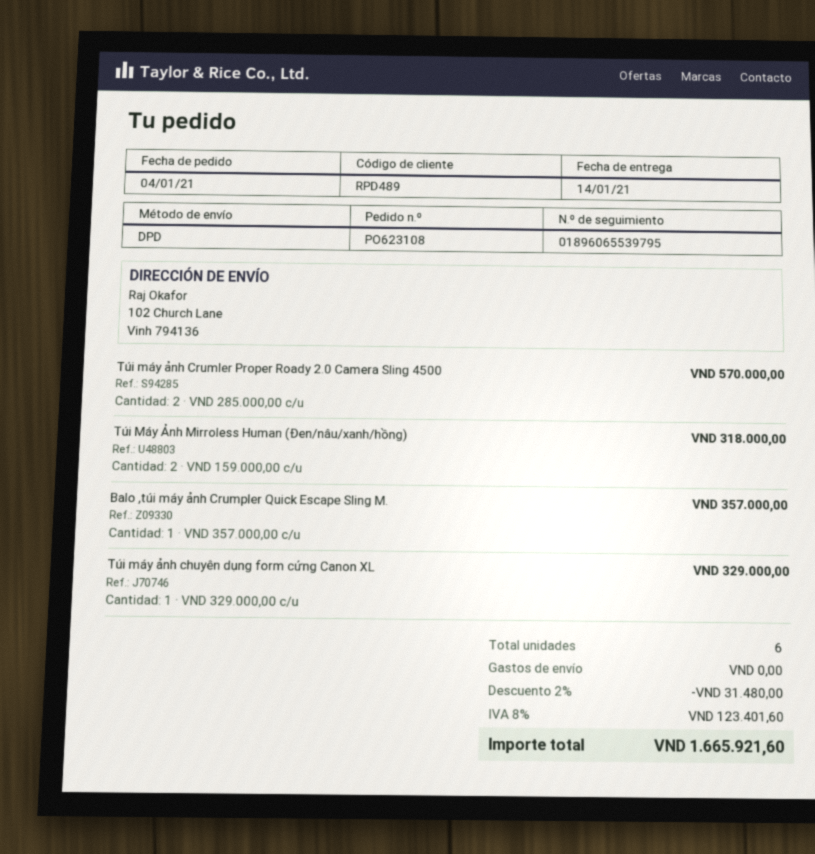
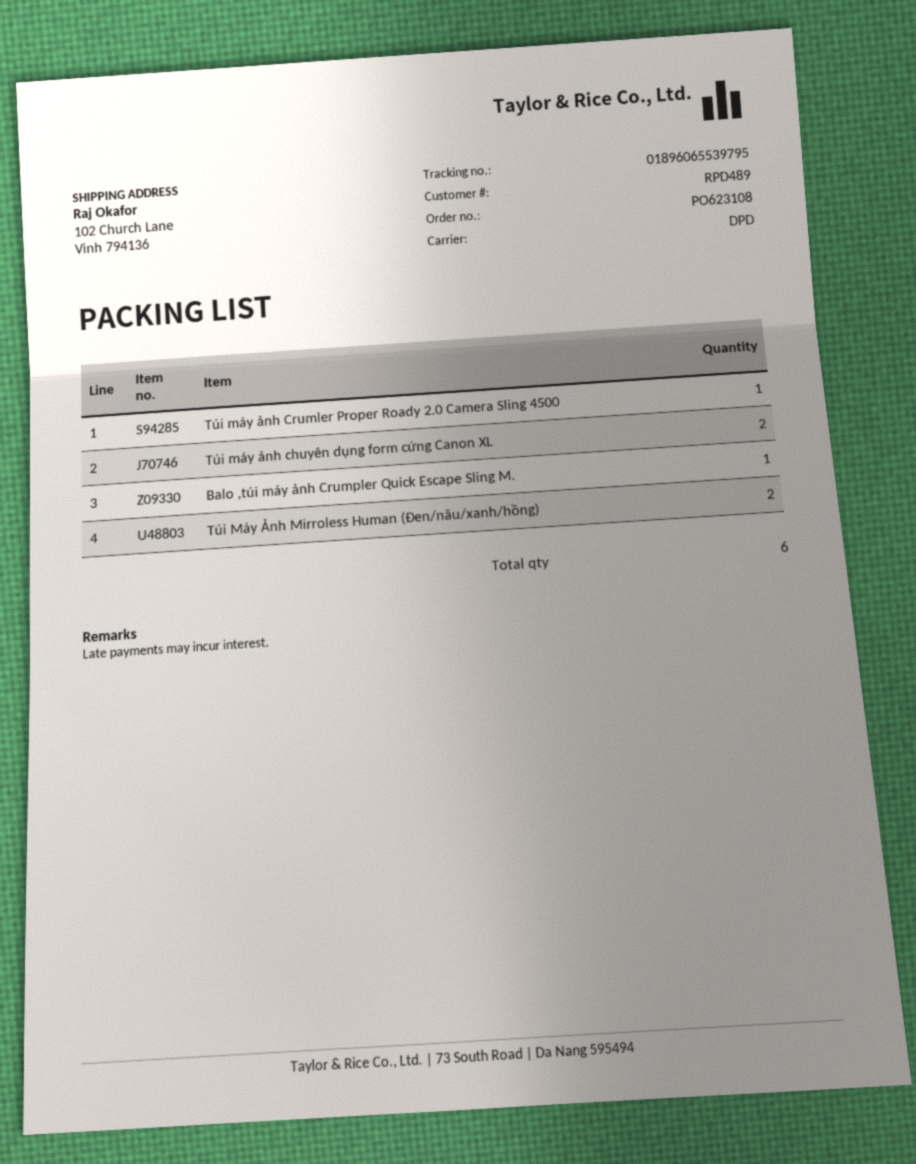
Túi máy ảnh Crumler Proper Roady 2.0 Camera Sling 4500: 2 -> 1
Túi máy ảnh chuyên dụng form cứng Canon XL: 1 -> 2

